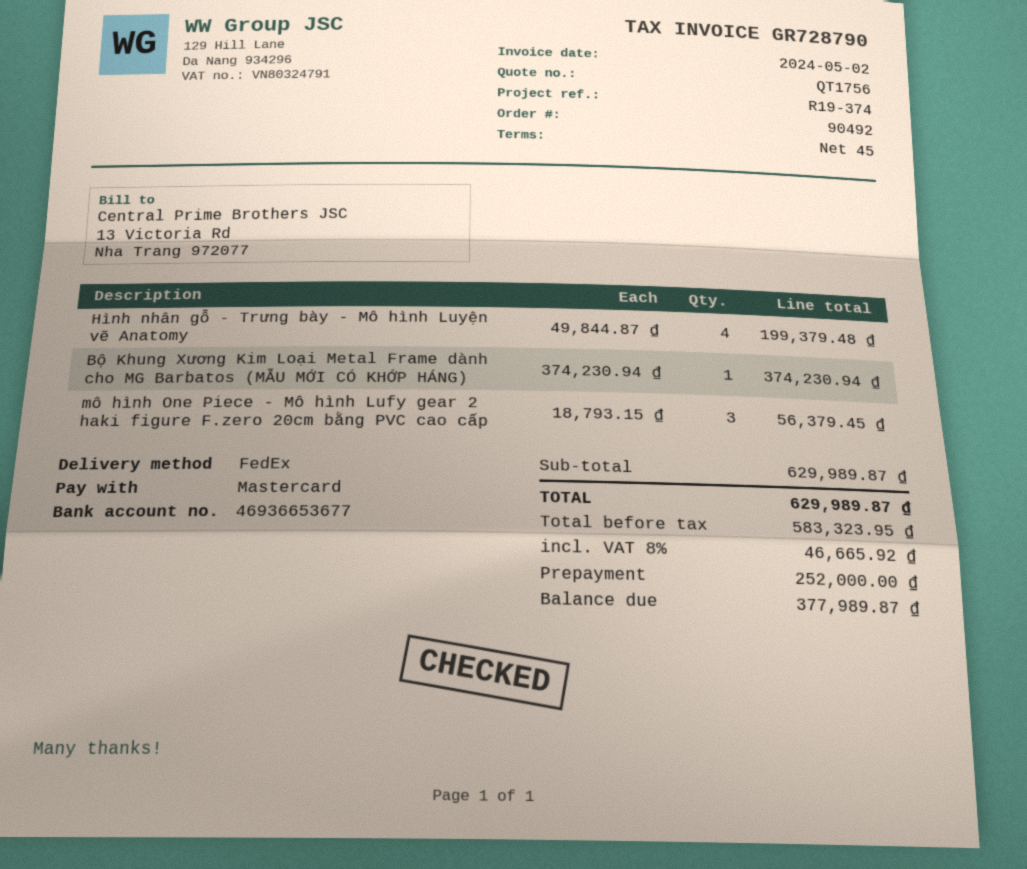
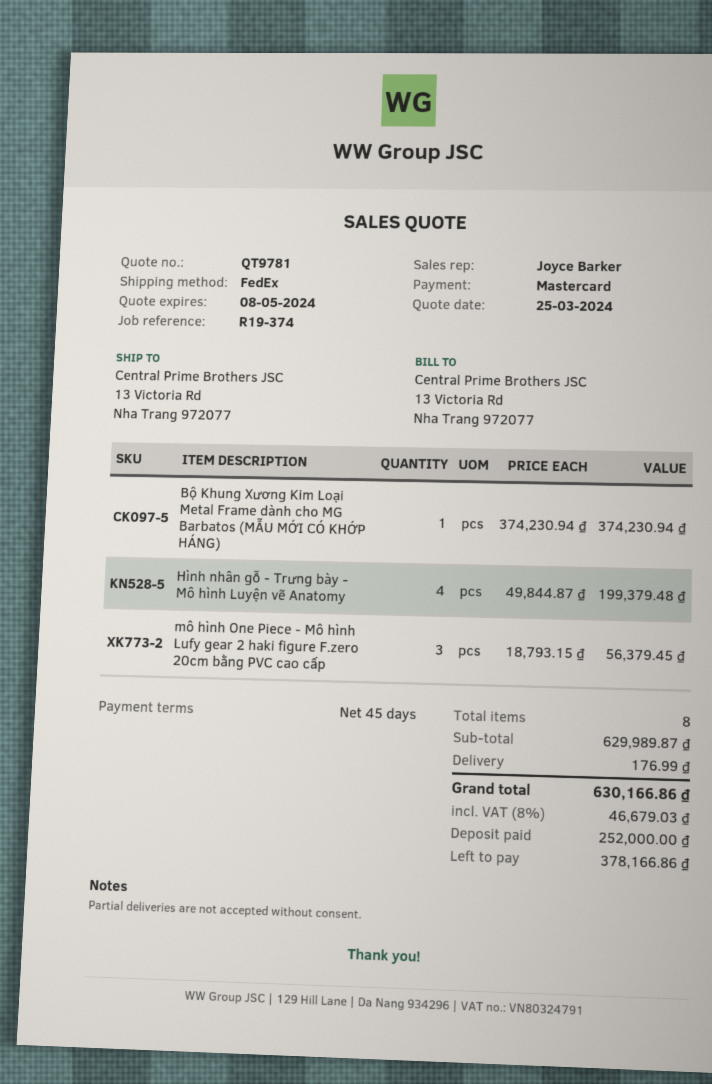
quote number: QT1756 -> QT9781
shipping: none -> 176.99
tax: 8% = 46665.92 -> 8% = 46679.03
total: 629989.87 -> 630166.86
balance: 377989.87 -> 378166.86

